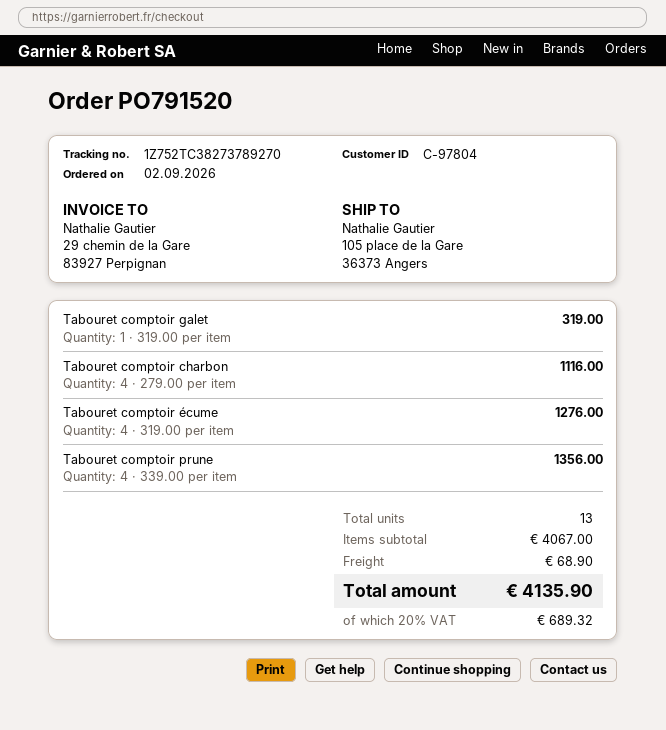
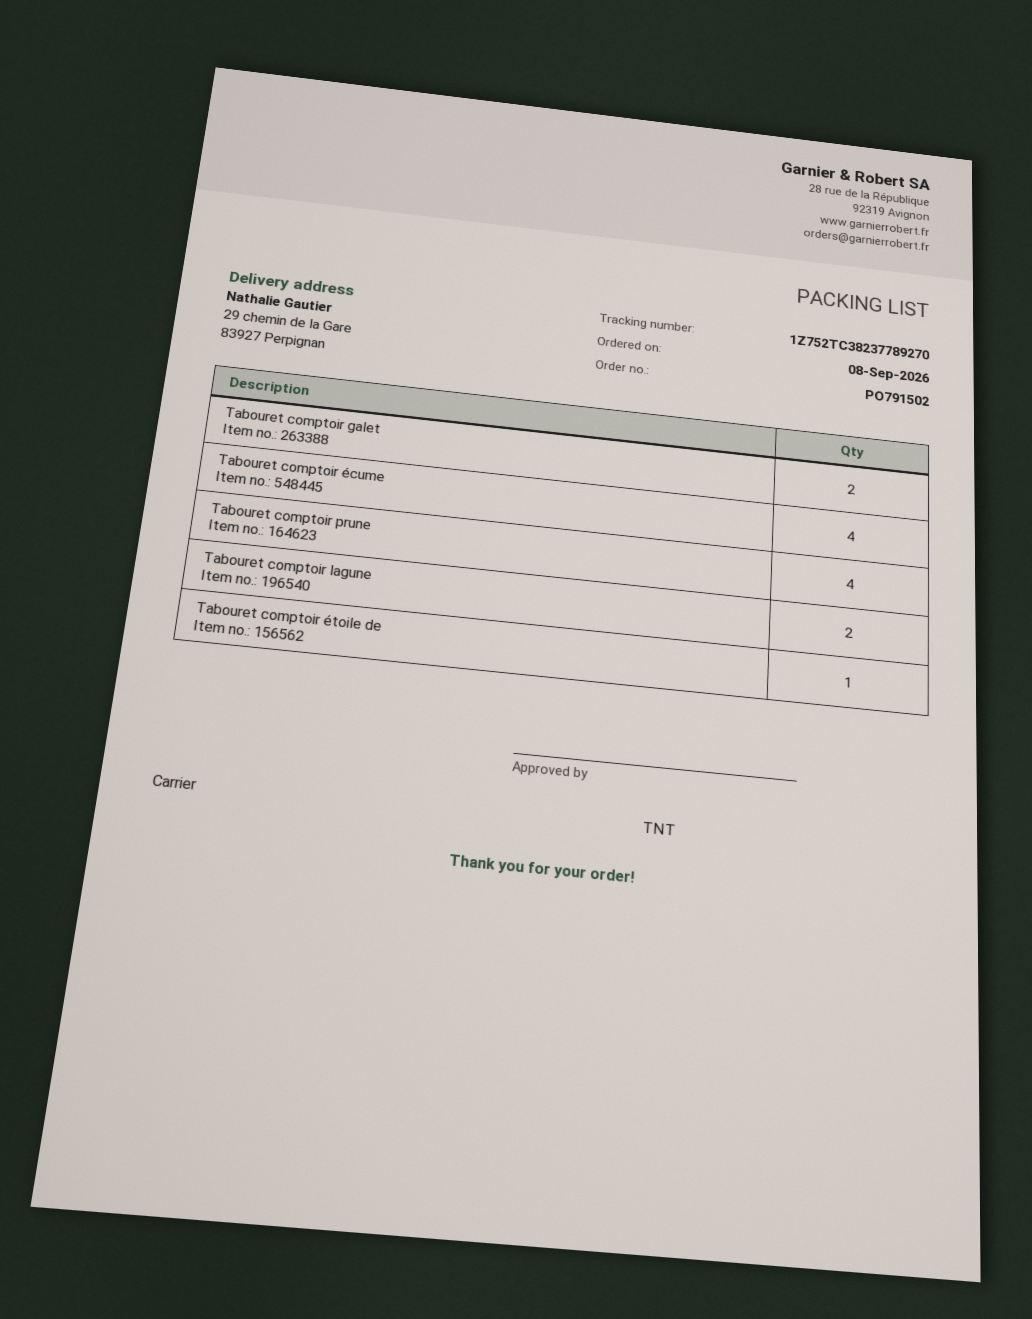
order number: PO791520 -> PO791502
order date: 2026-09-02 -> 2026-09-08
tracking number: 1Z752TC38273789270 -> 1Z752TC38237789270
ship to: 105 place de la Gare, 36373 Angers -> 29 chemin de la Gare, 83927 Perpignan
Tabouret comptoir galet: 1 -> 2
Tabouret comptoir charbon: 4 -> none
Tabouret comptoir lagune: none -> 2
Tabouret comptoir étoile de: none -> 1

